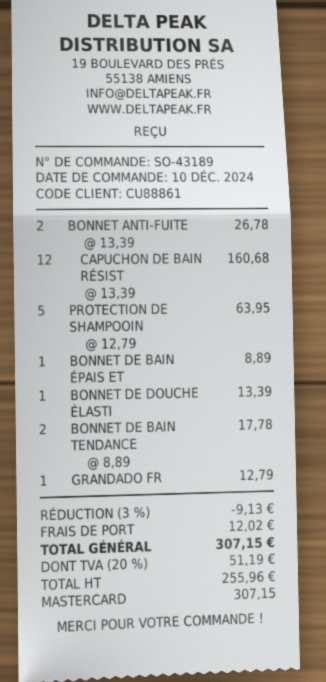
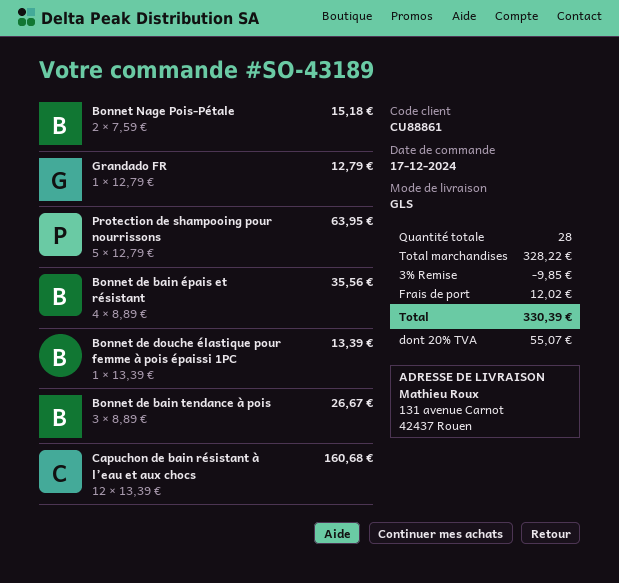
order date: 2024-12-10 -> 2024-12-17
BONNET ANTI‑FUITE: 2 x 13.39 = 26.78 -> none
BONNET DE BAIN ÉPAIS ET: 1 x 8.89 = 8.89 -> 4 x 8.89 = 35.56
BONNET DE BAIN TENDANCE: 2 x 8.89 = 17.78 -> 3 x 8.89 = 26.67
Bonnet Nage Pois‑Pétale: none -> 2 x 7.59 = 15.18
discount: 3% = 9.13 -> 3% = 9.85
tax: 20% = 51.19 -> 20% = 55.07
total: 307.15 -> 330.39

